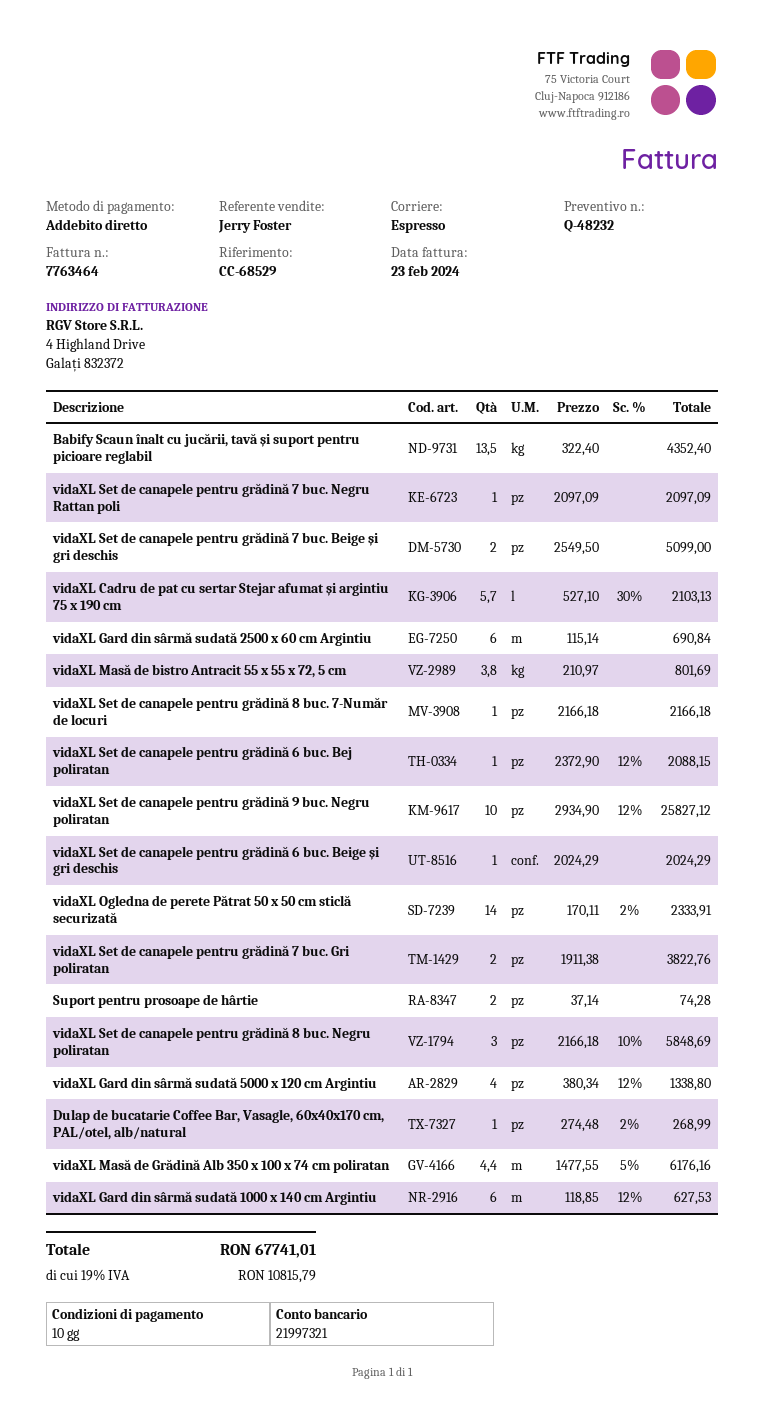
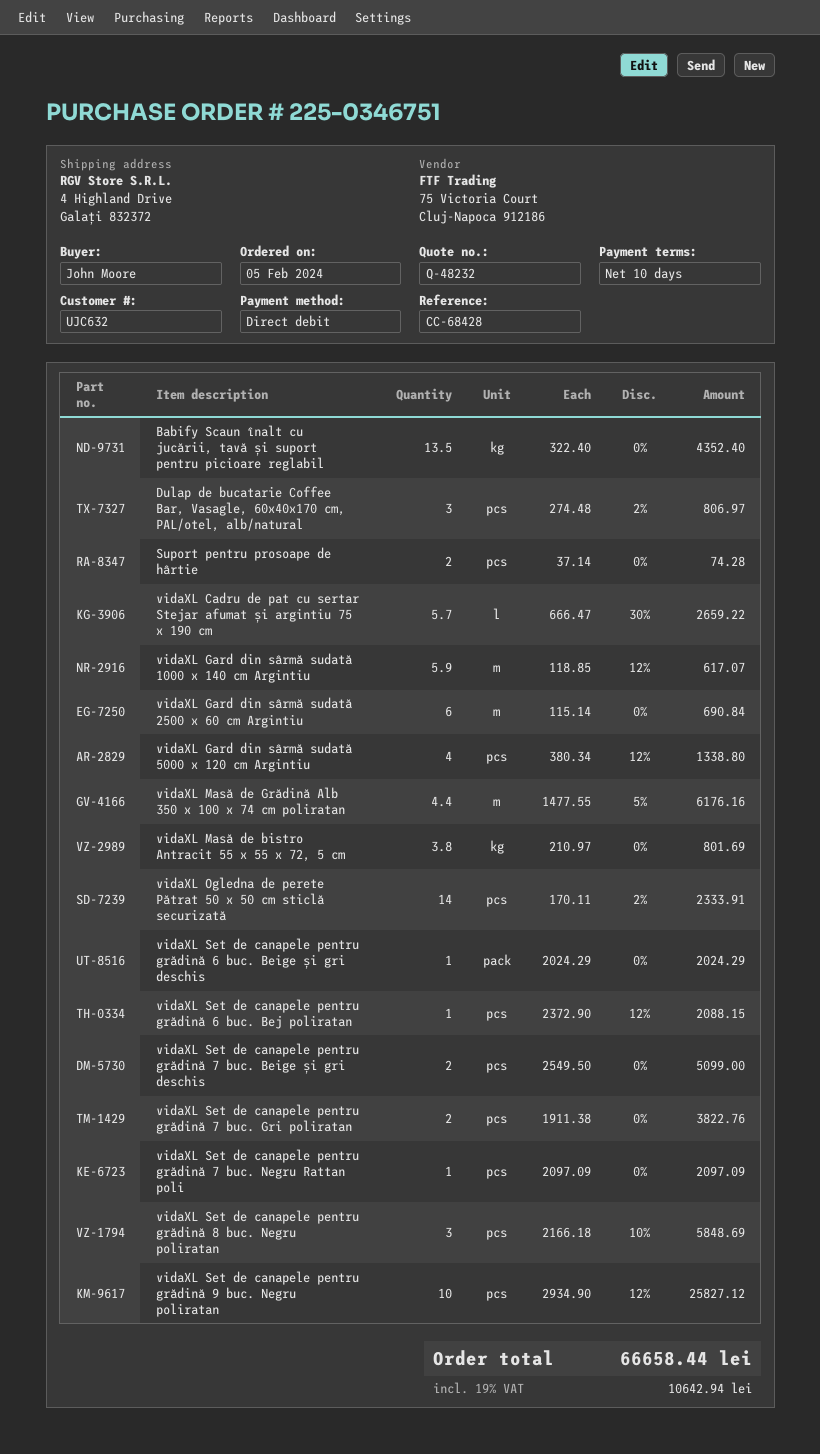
reference: CC-68529 -> CC-68428
vidaXL Cadru de pat cu sertar Stejar afumat și argintiu 75 x 190 cm: 5.7 x 527.10 - 30% = 2103.13 -> 5.7 x 666.47 - 30% = 2659.22
vidaXL Set de canapele pentru grădină 8 buc. 7-Număr de locuri: 1 x 2166.18 = 2166.18 -> none
Dulap de bucatarie Coffee Bar, Vasagle, 60x40x170 cm, PAL/otel, alb/natural: 1 x 274.48 - 2% = 268.99 -> 3 x 274.48 - 2% = 806.97
vidaXL Gard din sârmă sudată 1000 x 140 cm Argintiu: 6 x 118.85 - 12% = 627.53 -> 5.9 x 118.85 - 12% = 617.07
tax: 19% = 10815.79 -> 19% = 10642.94
total: 67741.01 -> 66658.44

